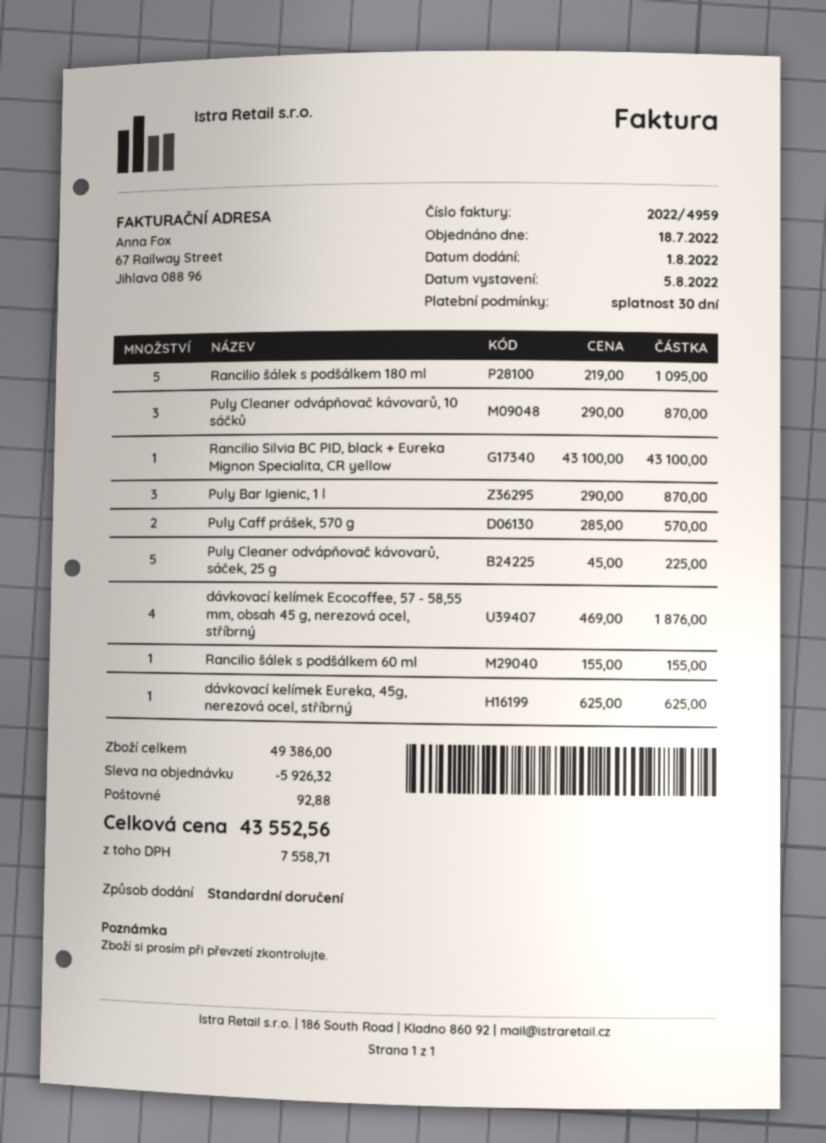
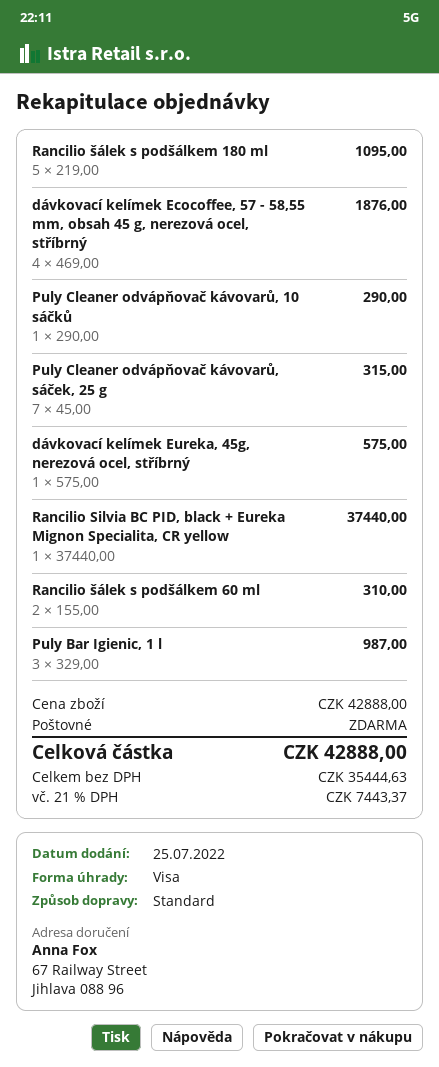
delivery date: 2022-08-01 -> 2022-07-25
Puly Cleaner odvápňovač kávovarů, 10 sáčků: 3 x 290.00 = 870.00 -> 1 x 290.00 = 290.00
Rancilio Silvia BC PID, black + Eureka Mignon Specialita, CR yellow: 1 x 43100.00 = 43100.00 -> 1 x 37440.00 = 37440.00
Puly Bar Igienic, 1 l: 3 x 290.00 = 870.00 -> 3 x 329.00 = 987.00
Puly Caff prášek, 570 g: 2 x 285.00 = 570.00 -> none
Puly Cleaner odvápňovač kávovarů, sáček, 25 g: 5 x 45.00 = 225.00 -> 7 x 45.00 = 315.00
Rancilio šálek s podšálkem 60 ml: 1 x 155.00 = 155.00 -> 2 x 155.00 = 310.00
dávkovací kelímek Eureka, 45g, nerezová ocel, stříbrný: 1 x 625.00 = 625.00 -> 1 x 575.00 = 575.00
subtotal: 49386.00 -> 42888.00
discount: 5926.32 -> none
shipping: 92.88 -> 0.00
tax: 7558.71 -> 7443.37
total: 43552.56 -> 42888.00

